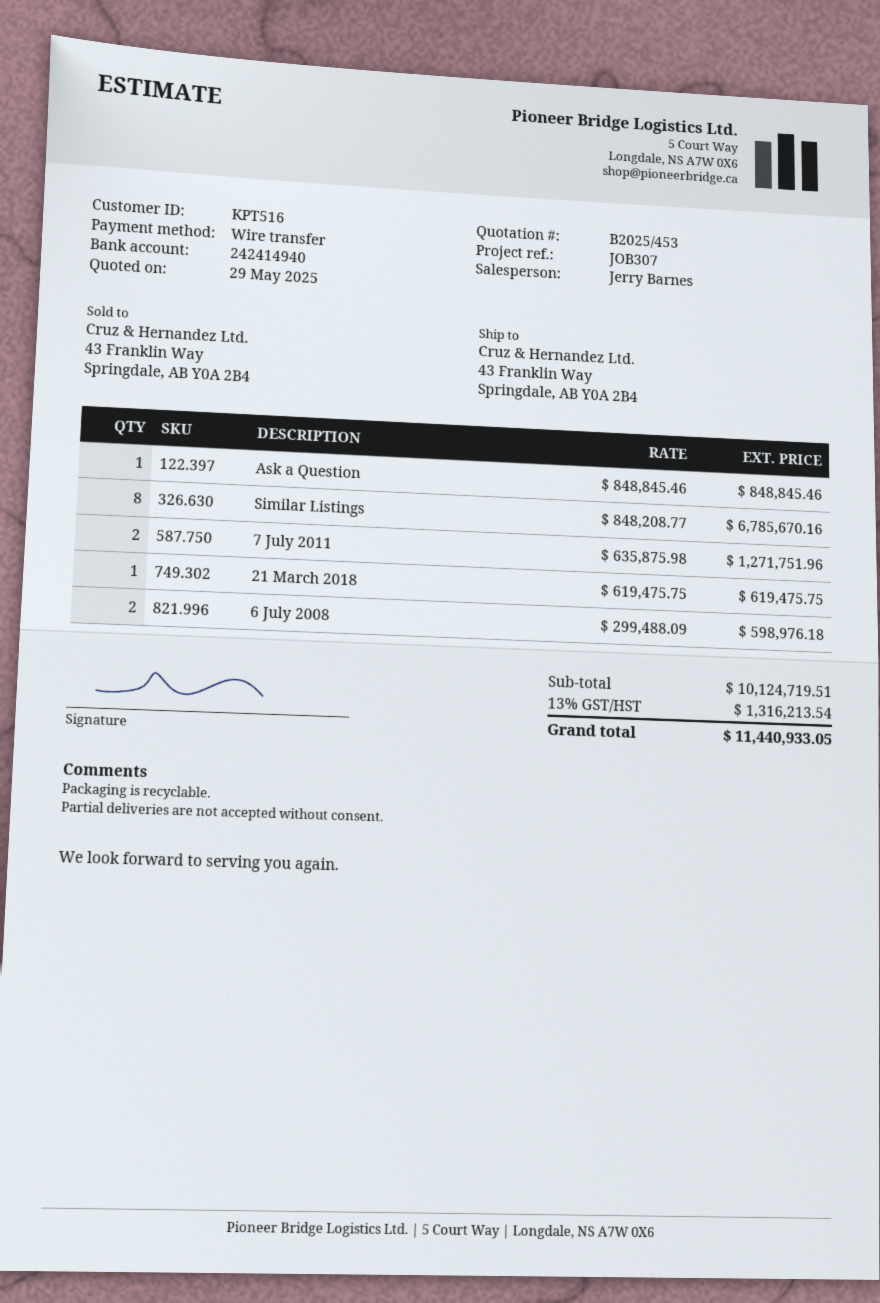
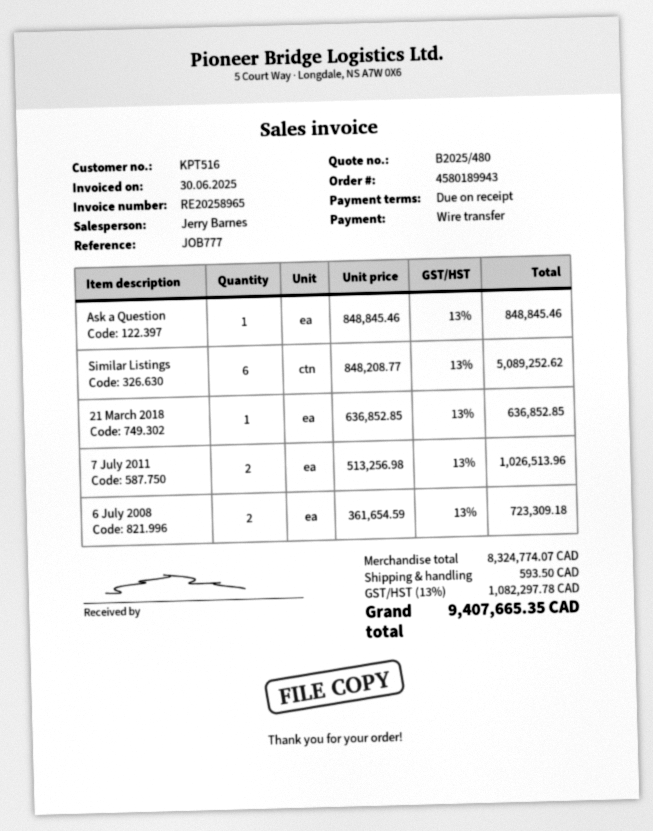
quote number: B2025/453 -> B2025/480
reference: JOB307 -> JOB777
Similar Listings: 8 x 848208.77 = 6785670.16 -> 6 x 848208.77 = 5089252.62
7 July 2011: 2 x 635875.98 = 1271751.96 -> 2 x 513256.98 = 1026513.96
21 March 2018: 1 x 619475.75 = 619475.75 -> 1 x 636852.85 = 636852.85
6 July 2008: 2 x 299488.09 = 598976.18 -> 2 x 361654.59 = 723309.18
subtotal: 10124719.51 -> 8324774.07
shipping: none -> 593.50
tax: 13% = 1316213.54 -> 13% = 1082297.78
total: 11440933.05 -> 9407665.35

